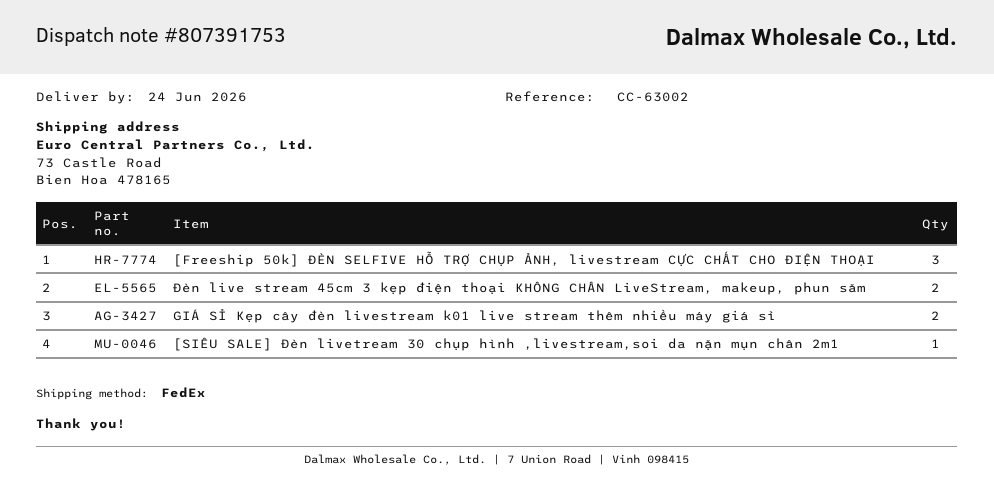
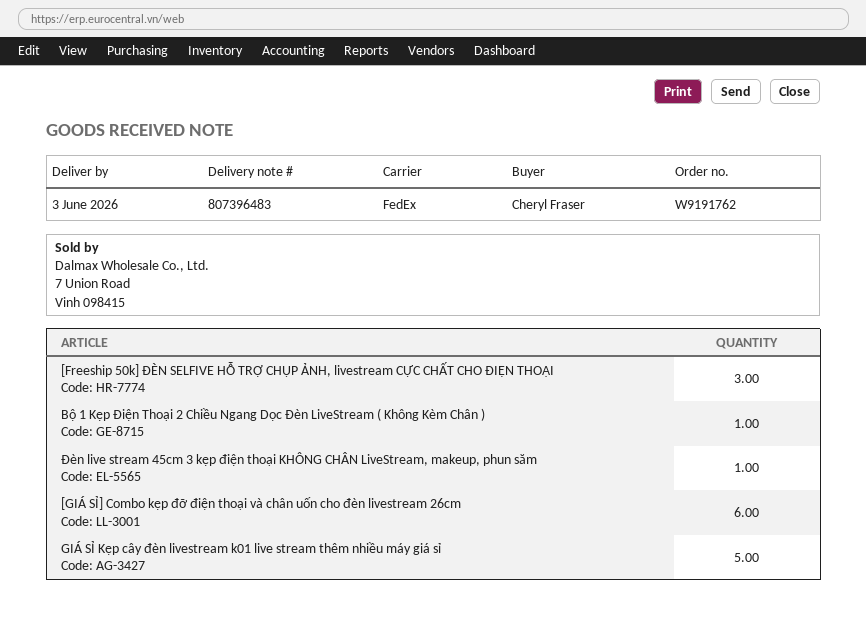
delivery note number: 807391753 -> 807396483
delivery date: 2026-06-24 -> 2026-06-03
Đèn live stream 45cm 3 kẹp điện thoại KHÔNG CHÂN LiveStream, makeup, phun săm: 2 -> 1
GIÁ SỈ Kẹp cây đèn livestream k01 live stream thêm nhiều máy giá sỉ: 2 -> 5
[SIÊU SALE] Đèn livetream 30 chụp hình ,livestream,soi da nặn mụn chân 2m1: 1 -> none
Bộ 1 Kẹp Điện Thoại 2 Chiều Ngang Dọc Đèn LiveStream ( Không Kèm Chân ): none -> 1
[GIÁ SỈ] Combo kẹp đỡ điện thoại và chân uốn cho đèn livestream 26cm: none -> 6

